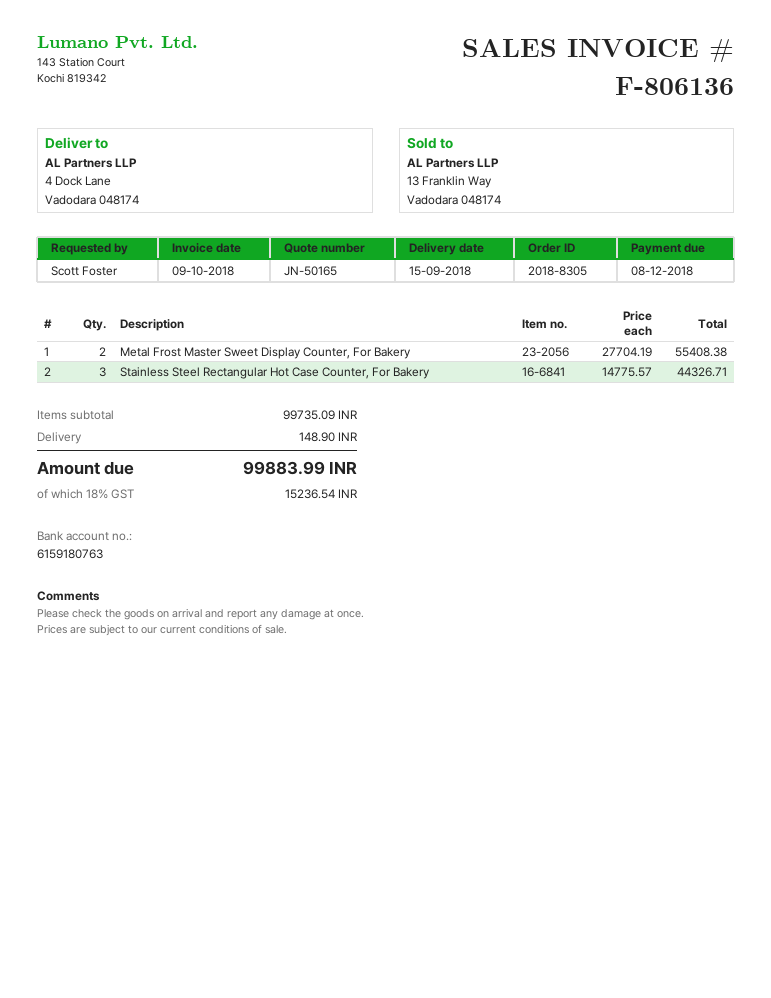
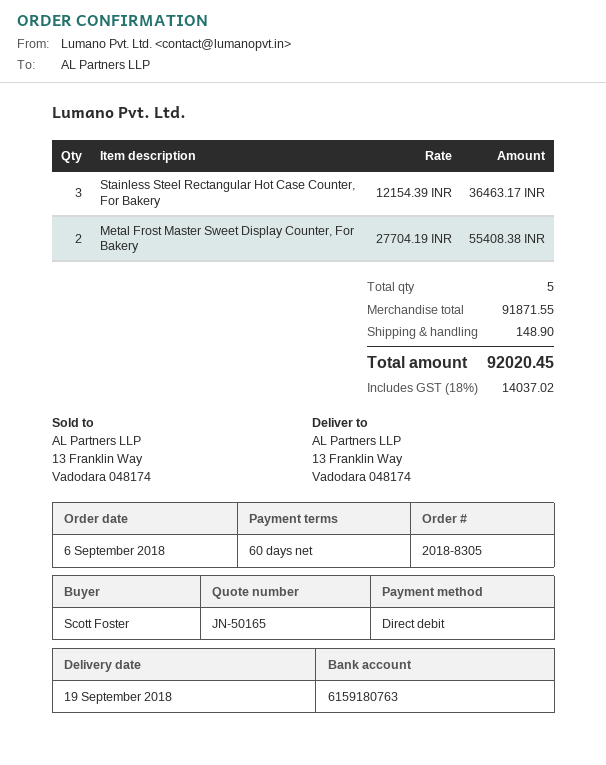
delivery date: 2018-09-15 -> 2018-09-19
ship to: 4 Dock Lane, Vadodara 048174 -> 13 Franklin Way, Vadodara 048174
Stainless Steel Rectangular Hot Case Counter, For Bakery: 3 x 14775.57 = 44326.71 -> 3 x 12154.39 = 36463.17
subtotal: 99735.09 -> 91871.55
tax: 18% = 15236.54 -> 18% = 14037.02
total: 99883.99 -> 92020.45

